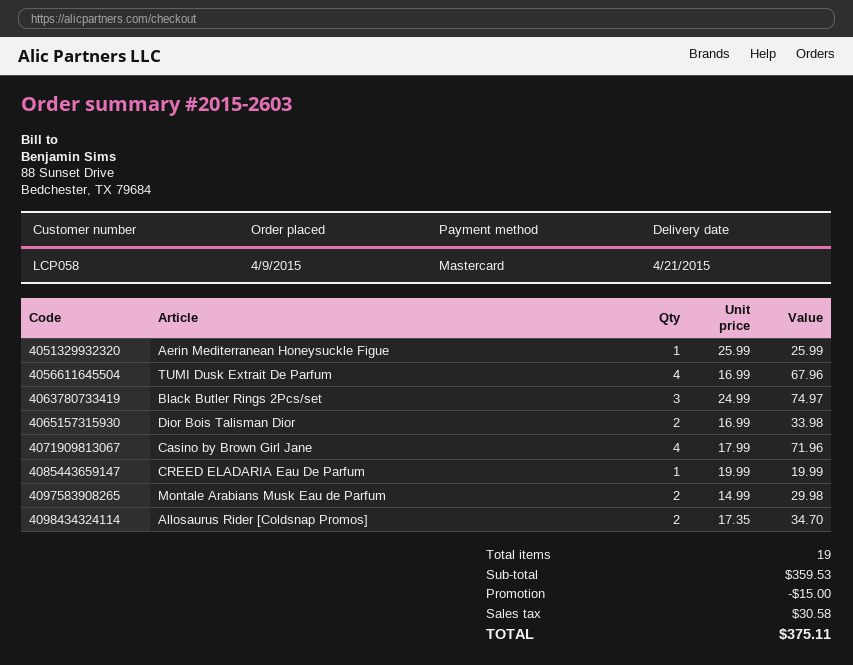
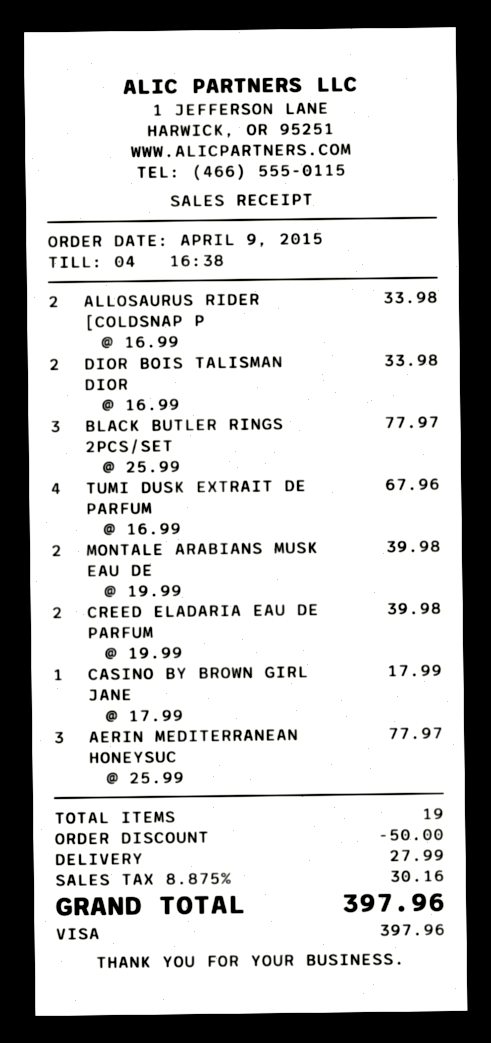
payment method: Mastercard -> Visa
Aerin Mediterranean Honeysuckle Figue: 1 x 25.99 = 25.99 -> 3 x 25.99 = 77.97
Black Butler Rings 2Pcs/set: 3 x 24.99 = 74.97 -> 3 x 25.99 = 77.97
Casino by Brown Girl Jane: 4 x 17.99 = 71.96 -> 1 x 17.99 = 17.99
CREED ELADARIA Eau De Parfum: 1 x 19.99 = 19.99 -> 2 x 19.99 = 39.98
Montale Arabians Musk Eau de Parfum: 2 x 14.99 = 29.98 -> 2 x 19.99 = 39.98
Allosaurus Rider [Coldsnap Promos]: 2 x 17.35 = 34.70 -> 2 x 16.99 = 33.98
discount: 15.00 -> 50.00
shipping: none -> 27.99
tax: 30.58 -> 30.16
total: 375.11 -> 397.96

